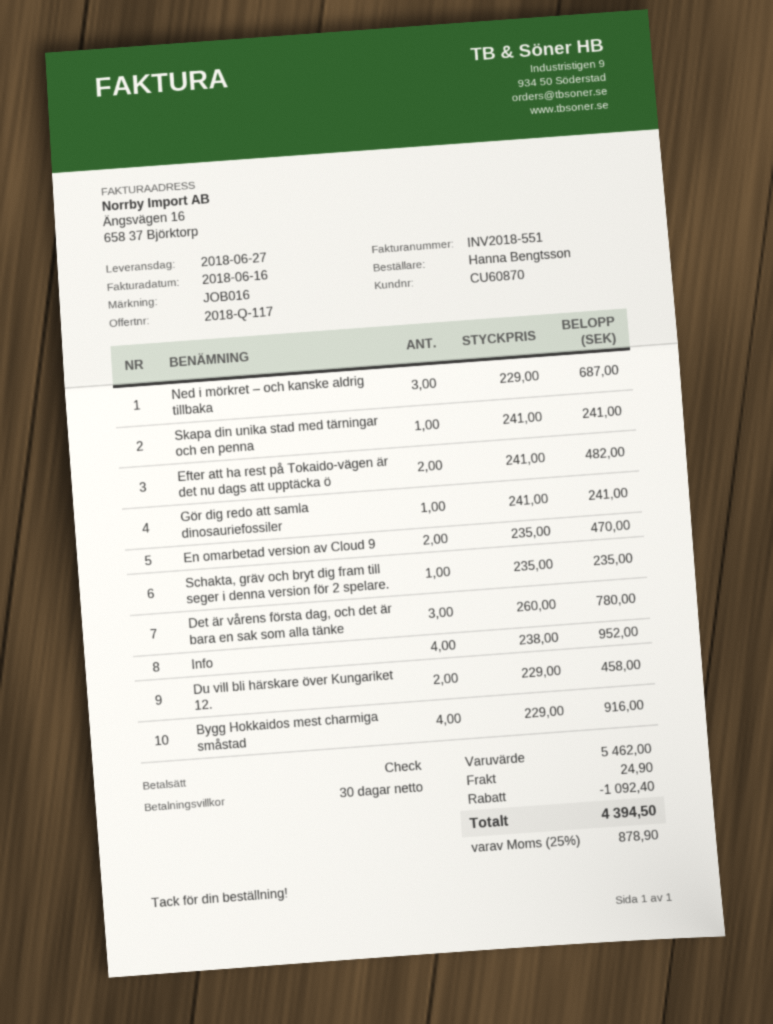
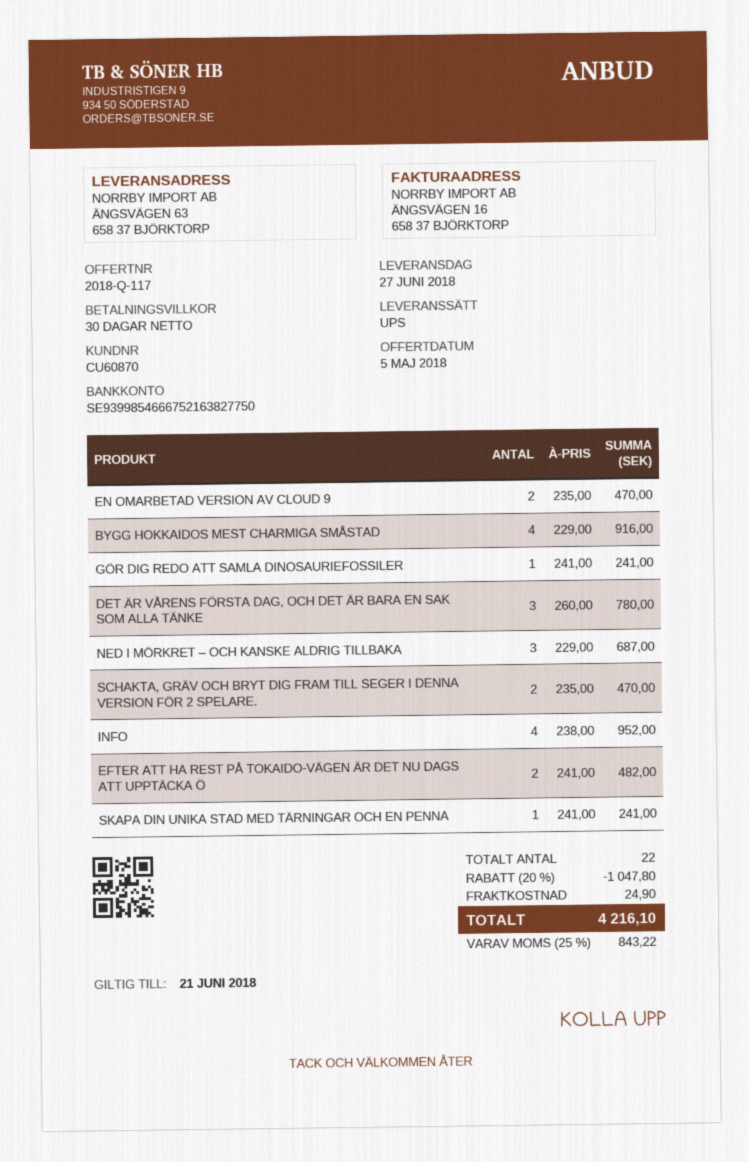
Schakta, gräv och bryt dig fram till seger i denna version för 2 spelare.: 1 x 235.00 = 235.00 -> 2 x 235.00 = 470.00
Du vill bli härskare över Kungariket 12.: 2 x 229.00 = 458.00 -> none
discount: 1092.40 -> 1047.80
tax: 25% = 878.90 -> 25% = 843.22
total: 4394.50 -> 4216.10

